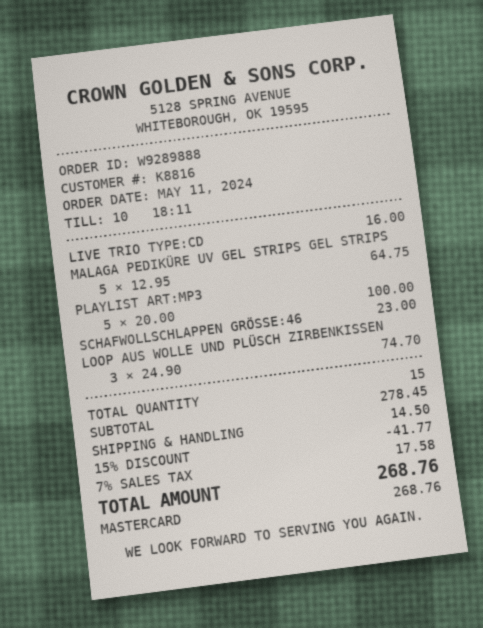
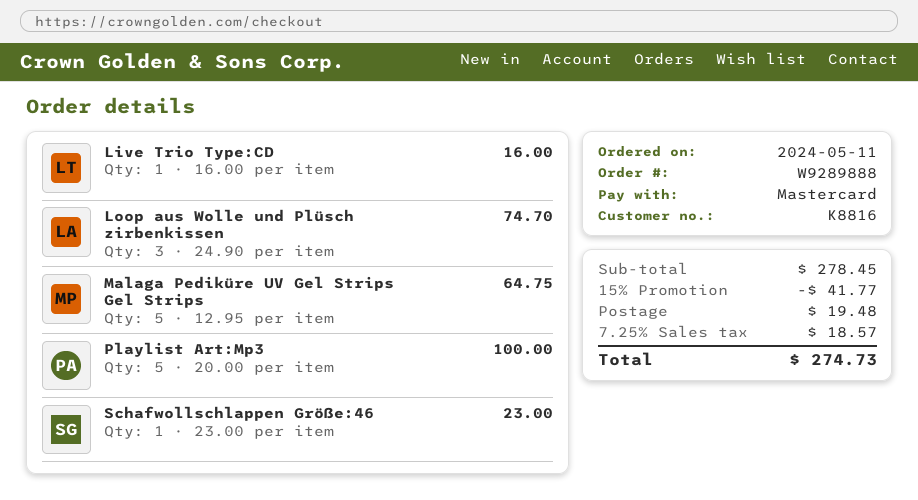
shipping: 14.50 -> 19.48
tax: 7% = 17.58 -> 7.25% = 18.57
total: 268.76 -> 274.73

